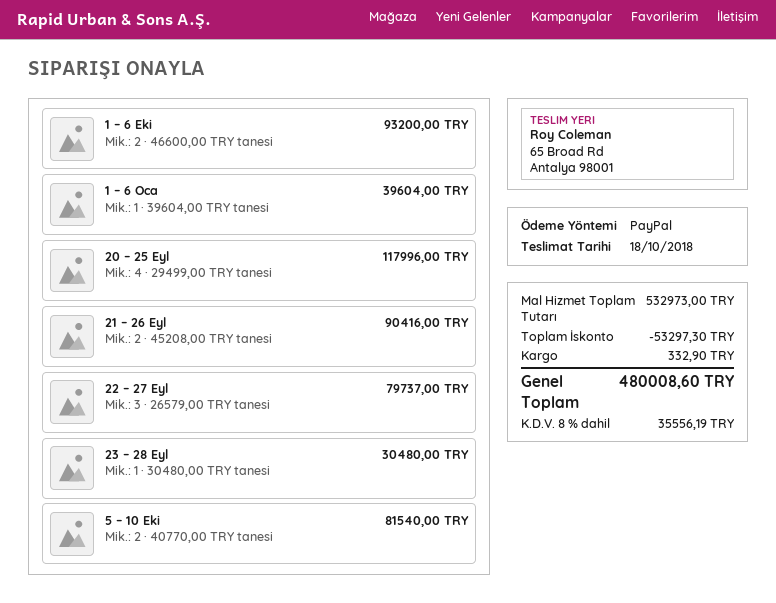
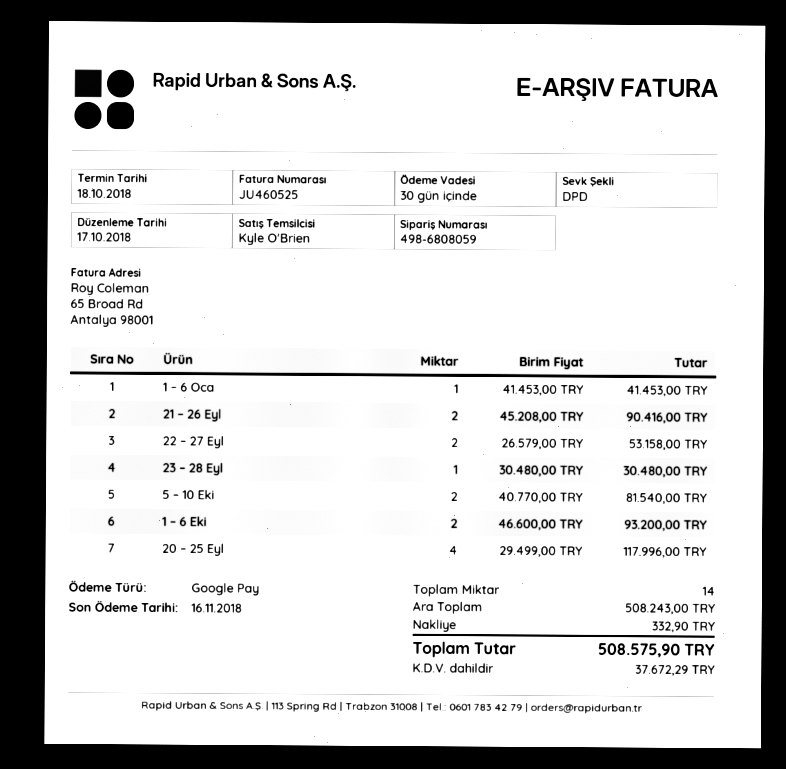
payment method: PayPal -> Google Pay
1 – 6 Oca: 1 x 39604.00 = 39604.00 -> 1 x 41453.00 = 41453.00
22 – 27 Eyl: 3 x 26579.00 = 79737.00 -> 2 x 26579.00 = 53158.00
subtotal: 532973.00 -> 508243.00
discount: 53297.30 -> none
tax: 35556.19 -> 37672.29
total: 480008.60 -> 508575.90

